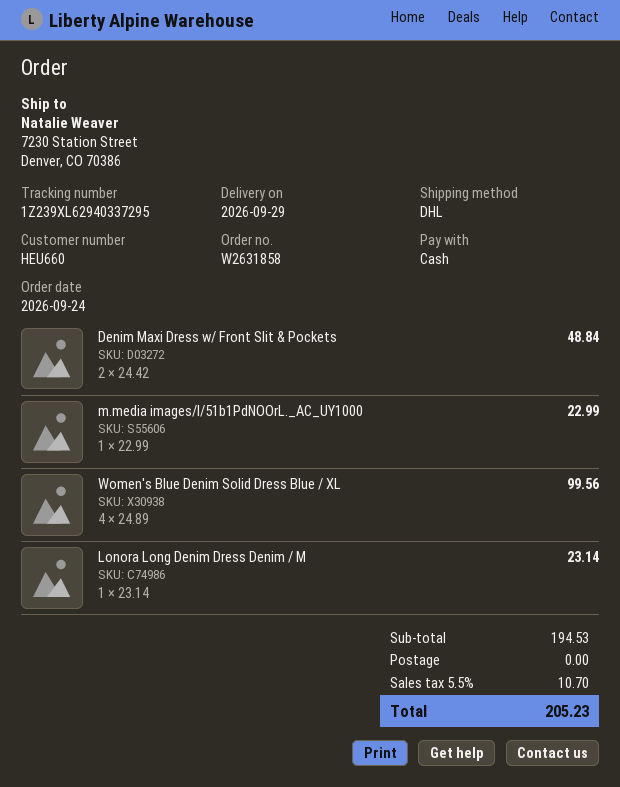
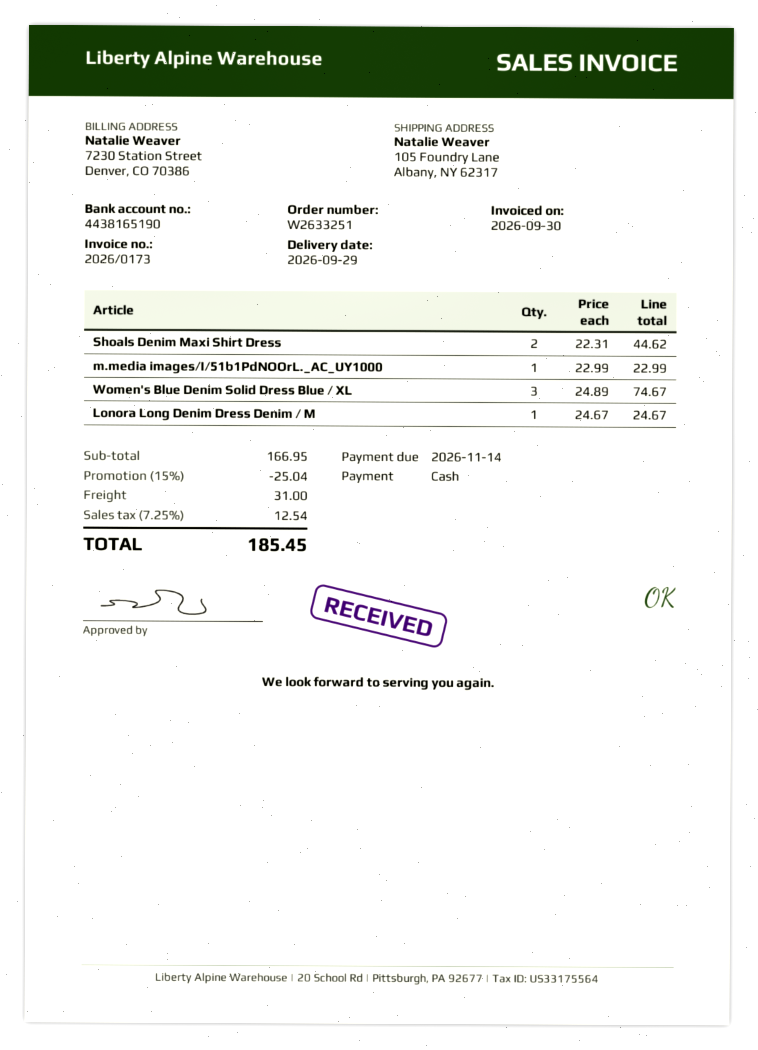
order number: W2631858 -> W2633251
ship to: 7230 Station Street, Denver, CO 70386 -> 105 Foundry Lane, Albany, NY 62317
Denim Maxi Dress w/ Front Slit & Pockets: 2 x 24.42 = 48.84 -> none
Women's Blue Denim Solid Dress Blue / XL: 4 x 24.89 = 99.56 -> 3 x 24.89 = 74.67
Lonora Long Denim Dress Denim / M: 1 x 23.14 = 23.14 -> 1 x 24.67 = 24.67
Shoals Denim Maxi Shirt Dress: none -> 2 x 22.31 = 44.62
subtotal: 194.53 -> 166.95
discount: none -> 15% = 25.04
shipping: 0.00 -> 31.00
tax: 5.5% = 10.70 -> 7.25% = 12.54
total: 205.23 -> 185.45

